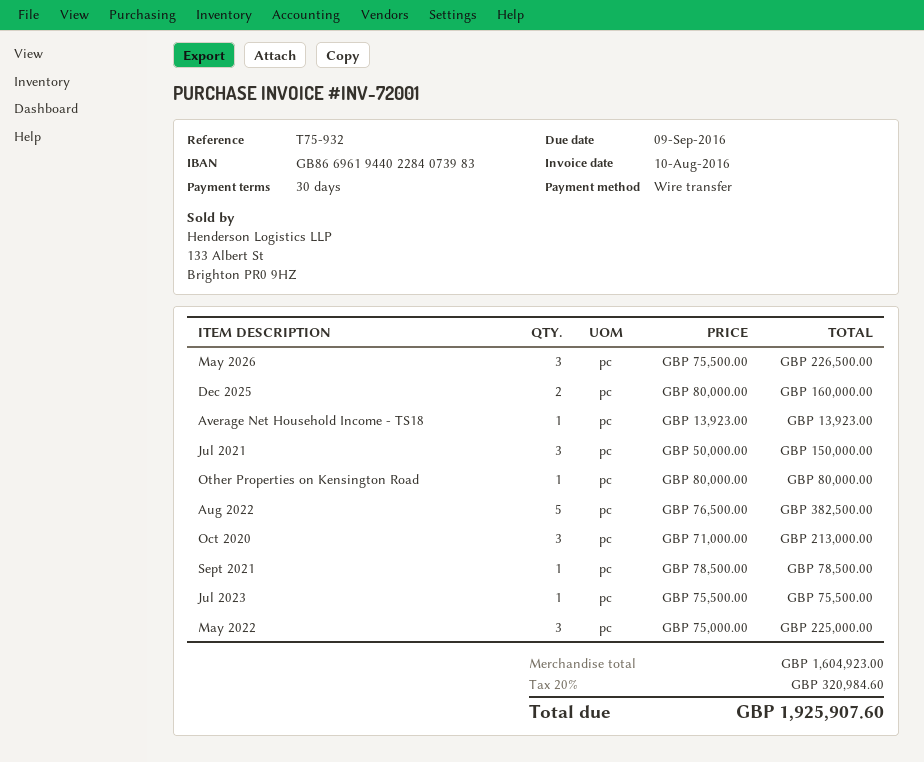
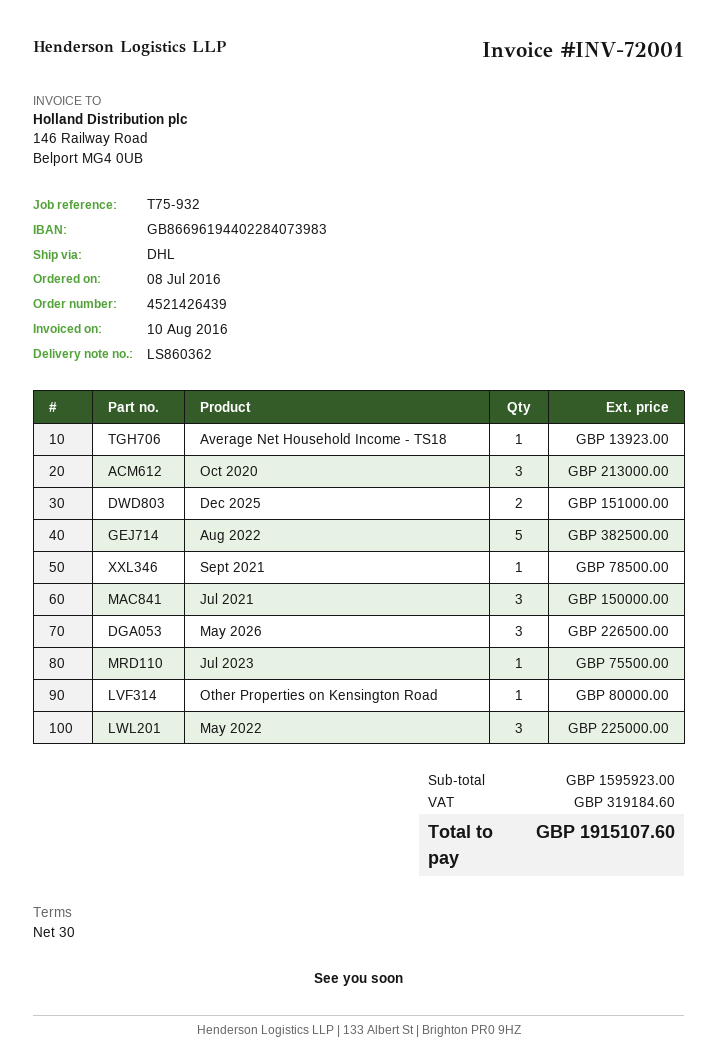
Dec 2025: 2 for 160000.00 -> 2 for 151000.00
subtotal: 1604923.00 -> 1595923.00
tax: 320984.60 -> 319184.60
total: 1925907.60 -> 1915107.60

